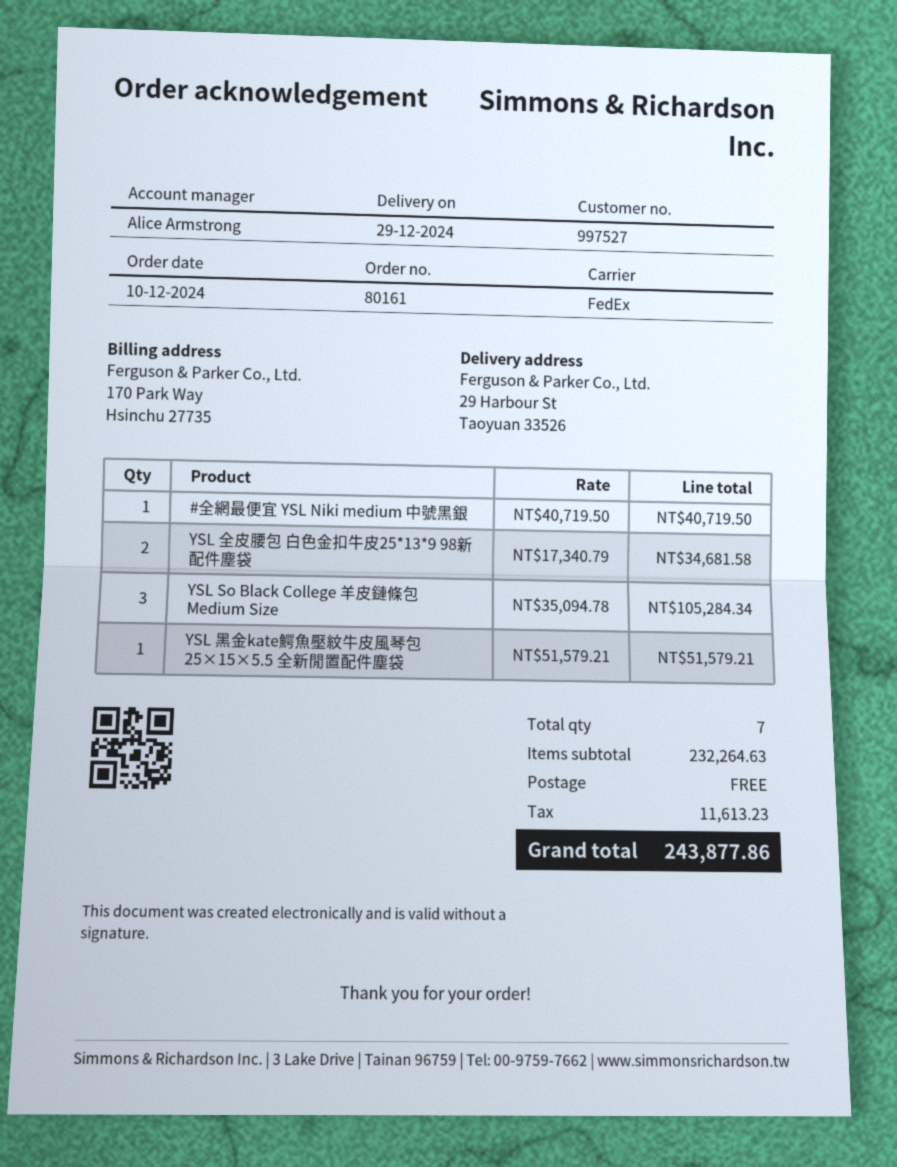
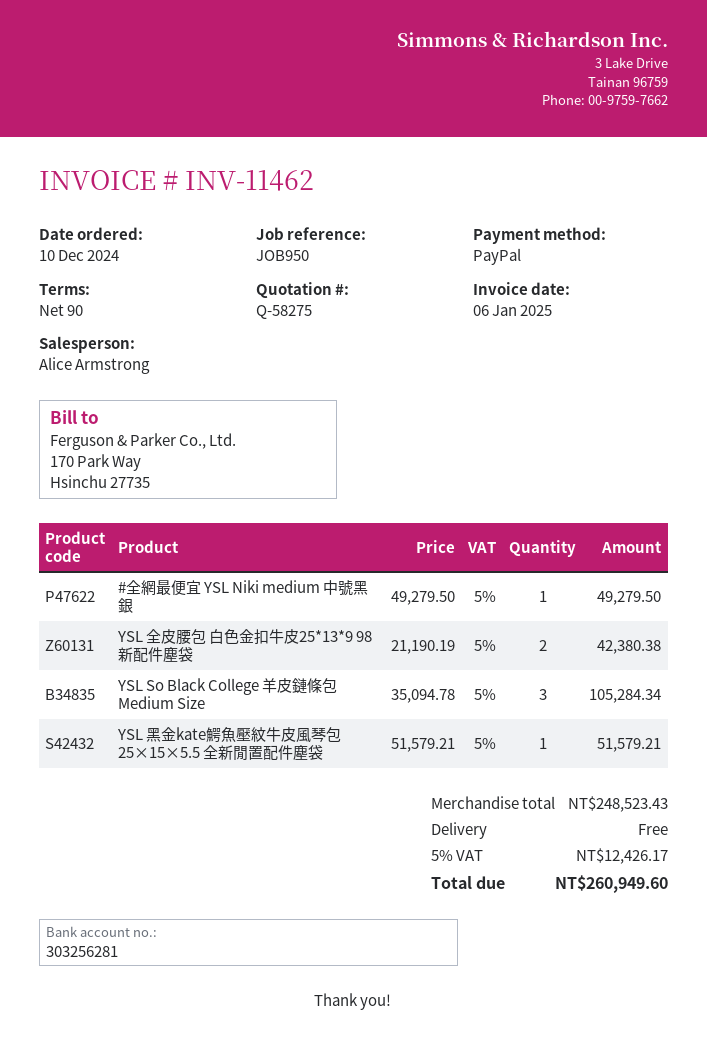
#全網最便宜 YSL Niki medium 中號黑銀: 1 x 40719.50 = 40719.50 -> 1 x 49279.50 = 49279.50
YSL 全皮腰包 白色金扣牛皮25*13*9 98新配件塵袋: 2 x 17340.79 = 34681.58 -> 2 x 21190.19 = 42380.38
subtotal: 232264.63 -> 248523.43
tax: 11613.23 -> 12426.17
total: 243877.86 -> 260949.60

